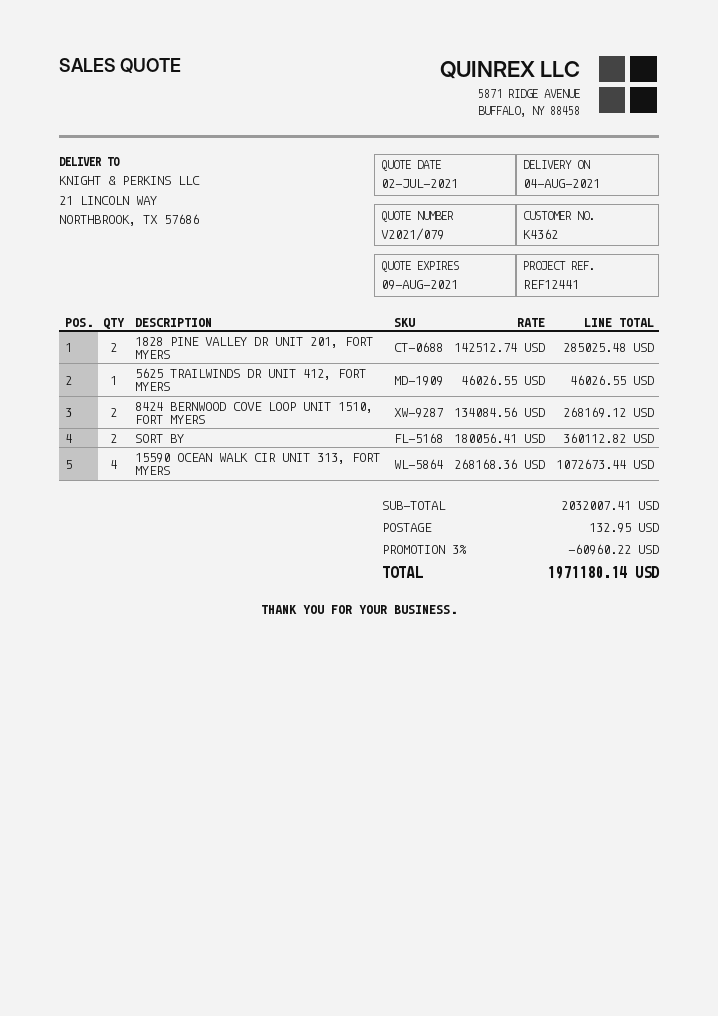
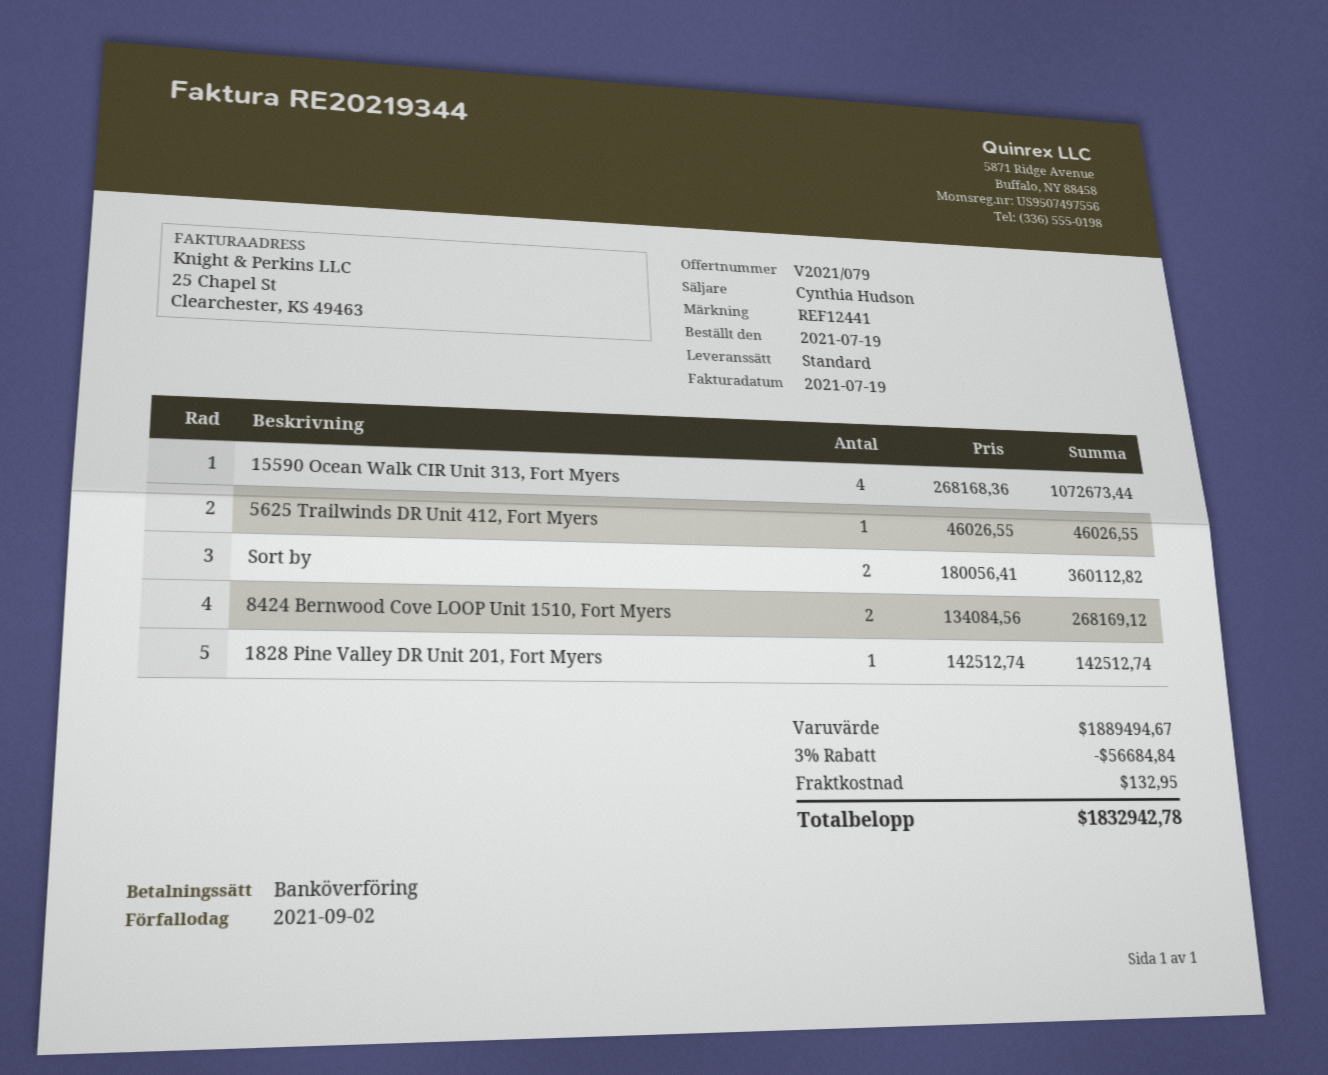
1828 PINE VALLEY DR UNIT 201, FORT MYERS: 2 x 142512.74 = 285025.48 -> 1 x 142512.74 = 142512.74
subtotal: 2032007.41 -> 1889494.67
discount: 3% = 60960.22 -> 3% = 56684.84
total: 1971180.14 -> 1832942.78

